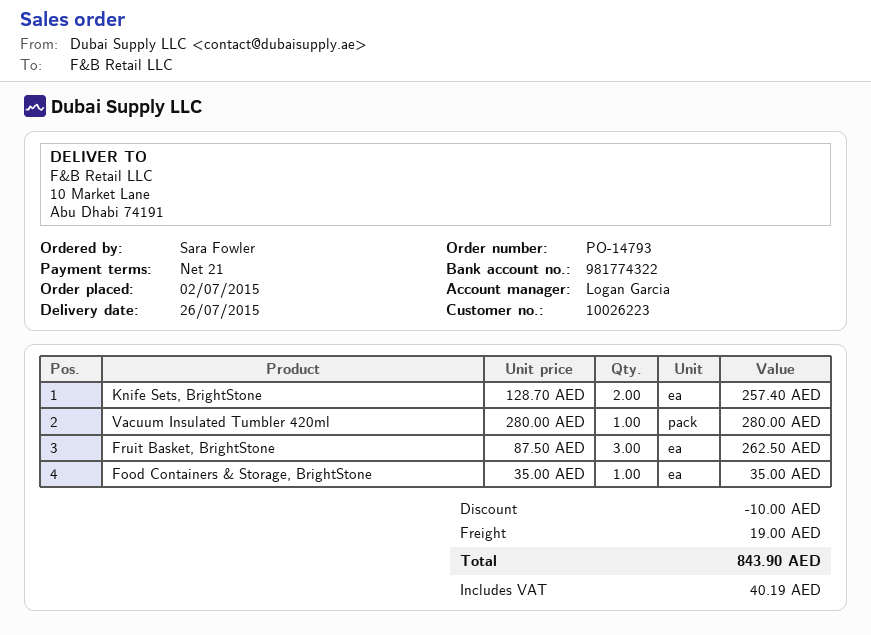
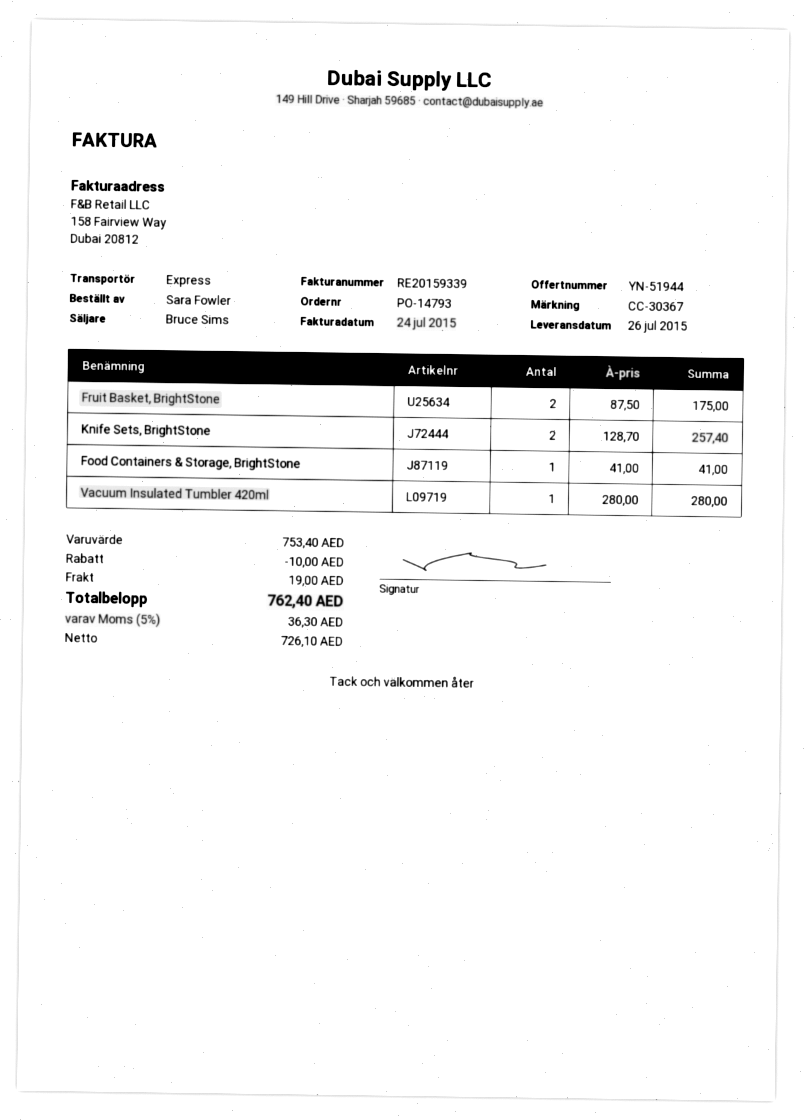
sales rep: Logan Garcia -> Bruce Sims
Fruit Basket, BrightStone: 3 x 87.50 = 262.50 -> 2 x 87.50 = 175.00
Food Containers & Storage, BrightStone: 1 x 35.00 = 35.00 -> 1 x 41.00 = 41.00
tax: 40.19 -> 36.30
total: 843.90 -> 762.40

